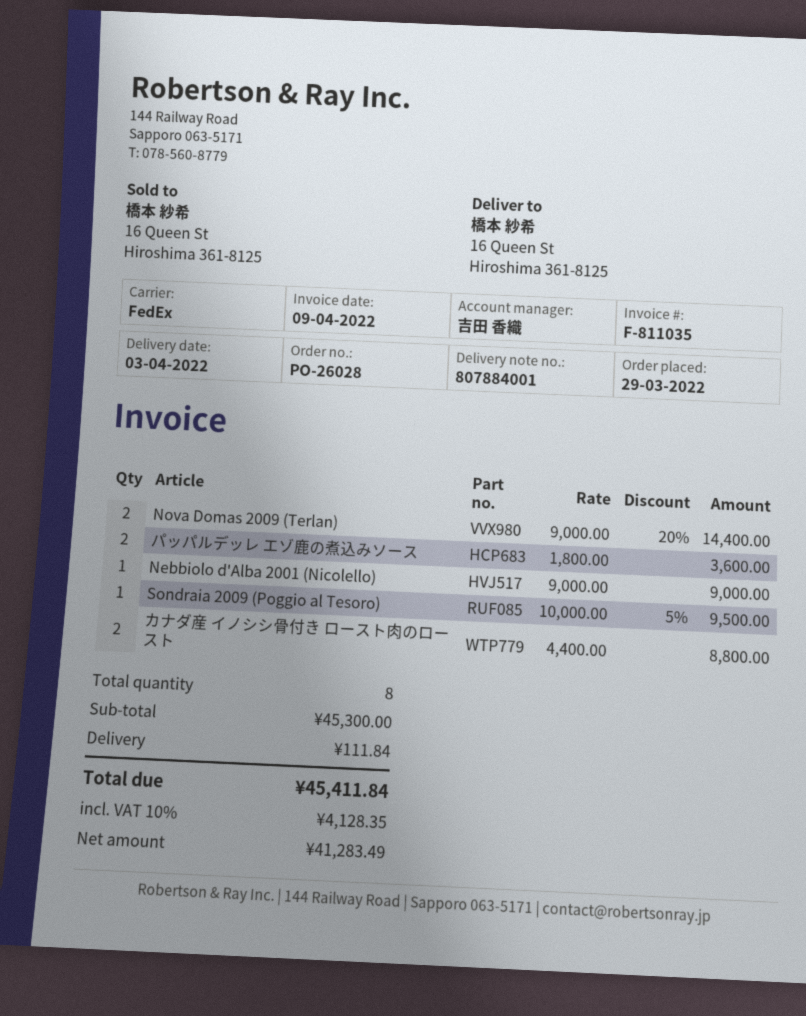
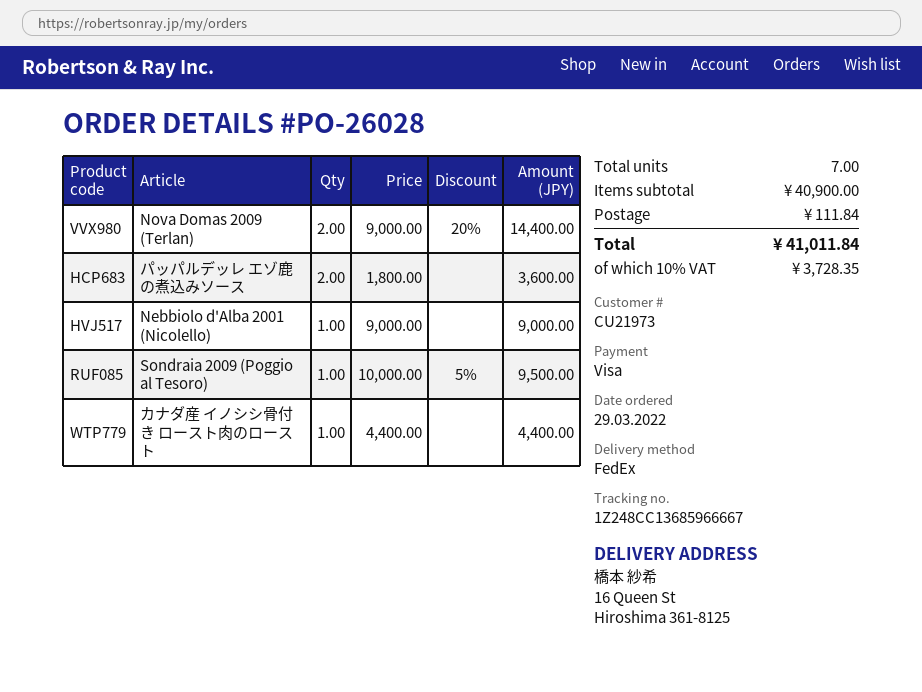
カナダ産 イノシシ骨付き ロースト肉のロースト: 2 x 4400.00 = 8800.00 -> 1 x 4400.00 = 4400.00
total quantity: 8 -> 7
subtotal: 45300.00 -> 40900.00
tax: 10% = 4128.35 -> 10% = 3728.35
total: 45411.84 -> 41011.84

